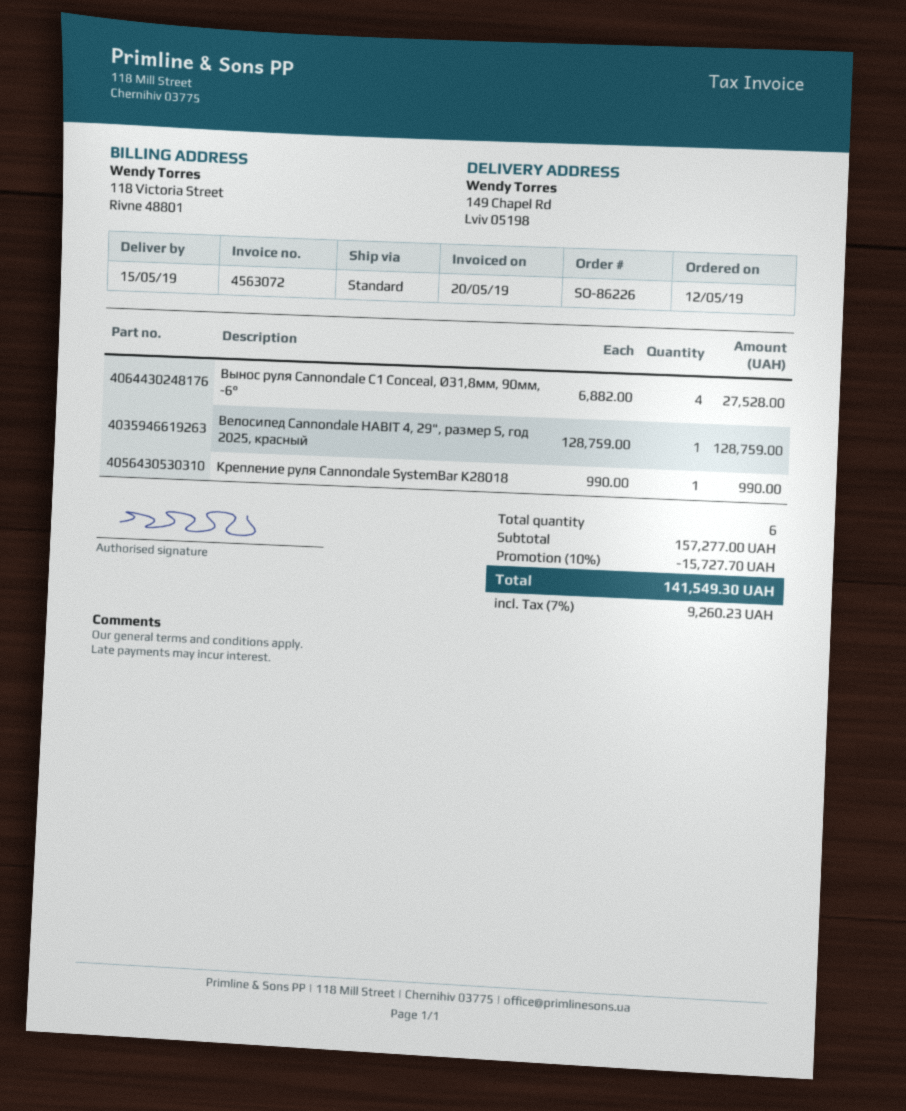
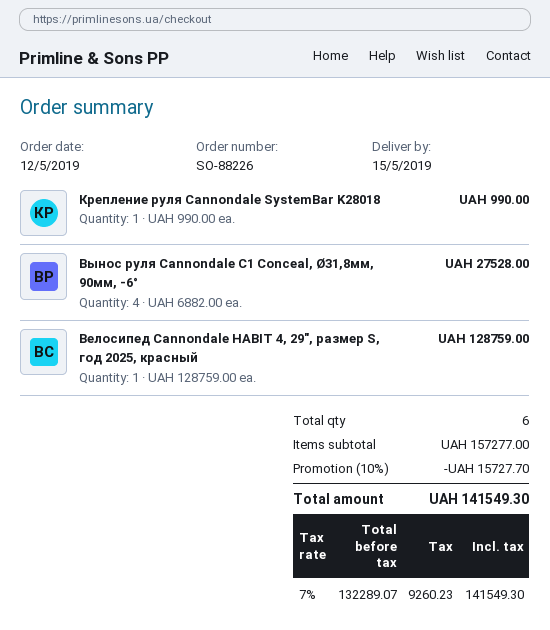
order number: SO-86226 -> SO-88226

